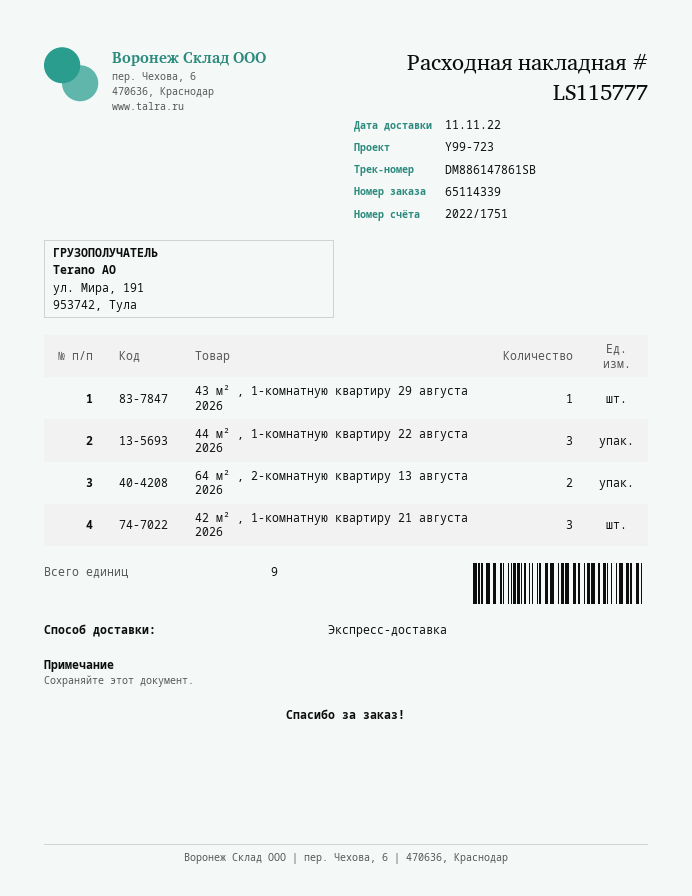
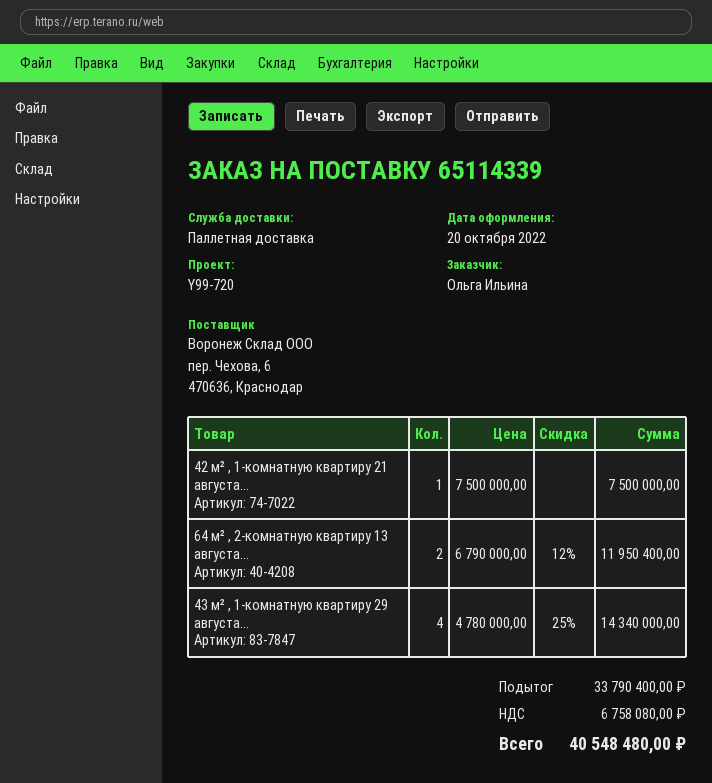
reference: Y99-723 -> Y99-720
shipping method: express -> pallet freight
43 м² , 1-комнатную квартиру 29 августа 2026: 1 -> 4
44 м² , 1-комнатную квартиру 22 августа 2026: 3 -> none
42 м² , 1-комнатную квартиру 21 августа 2026: 3 -> 1

